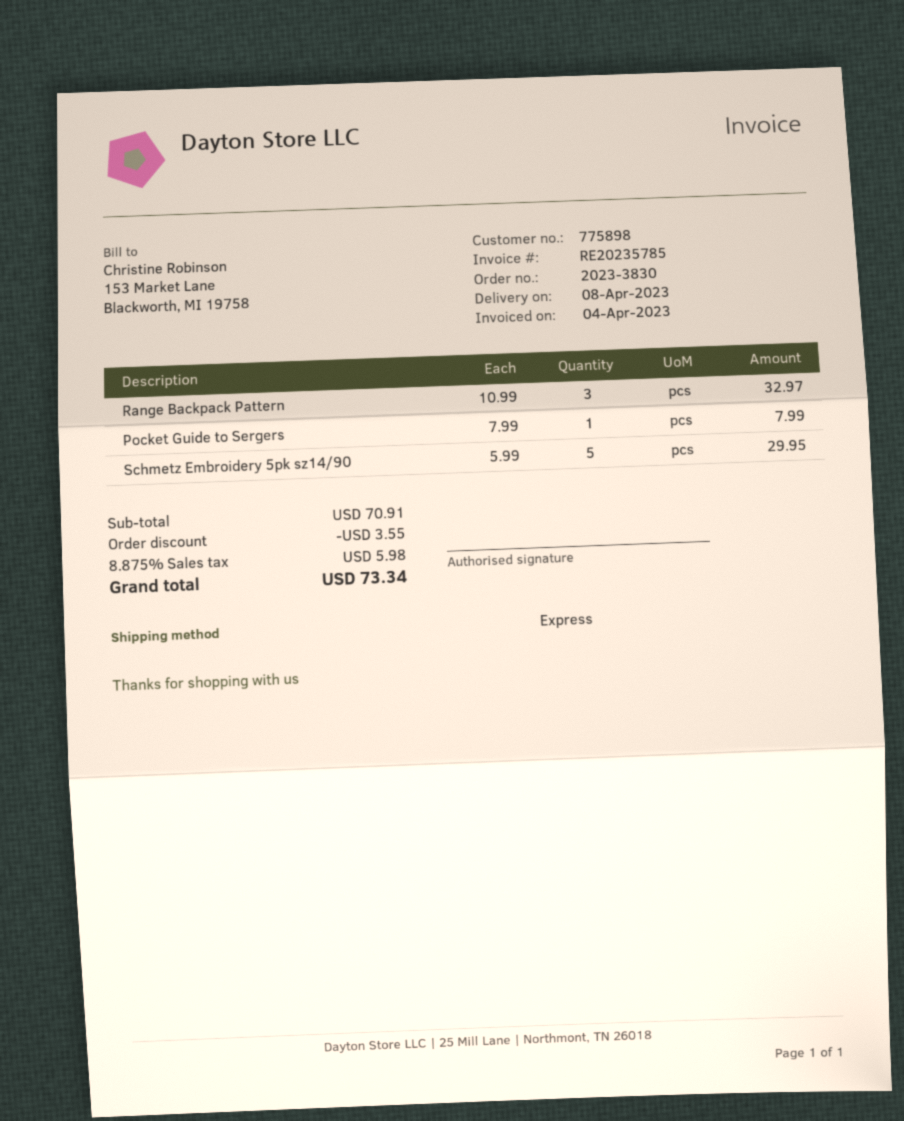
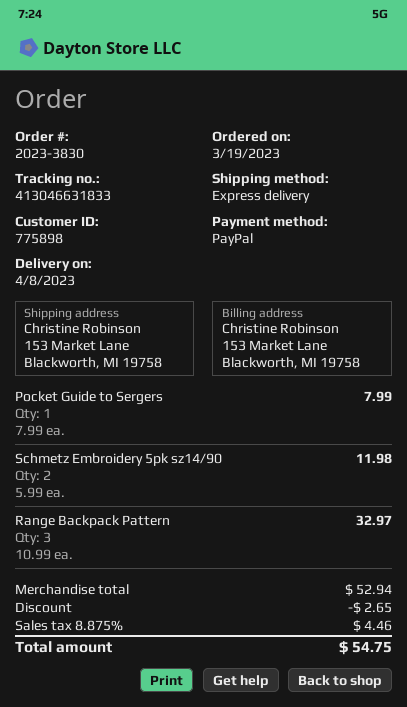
Schmetz Embroidery 5pk sz14/90: 5 x 5.99 = 29.95 -> 2 x 5.99 = 11.98
subtotal: 70.91 -> 52.94
discount: 3.55 -> 2.65
tax: 8.875% = 5.98 -> 8.875% = 4.46
total: 73.34 -> 54.75

